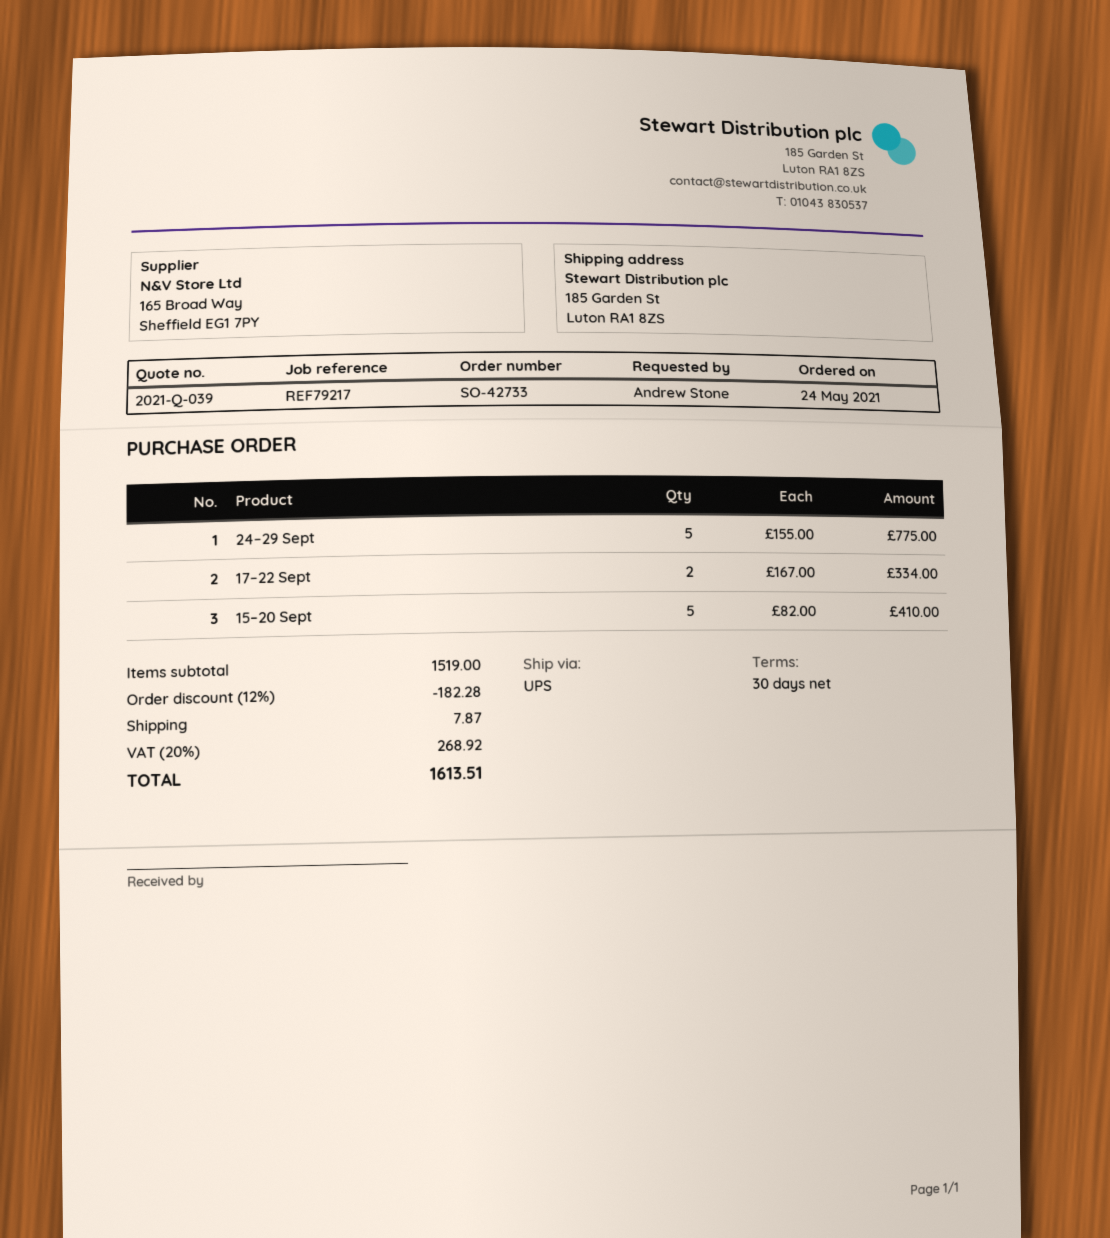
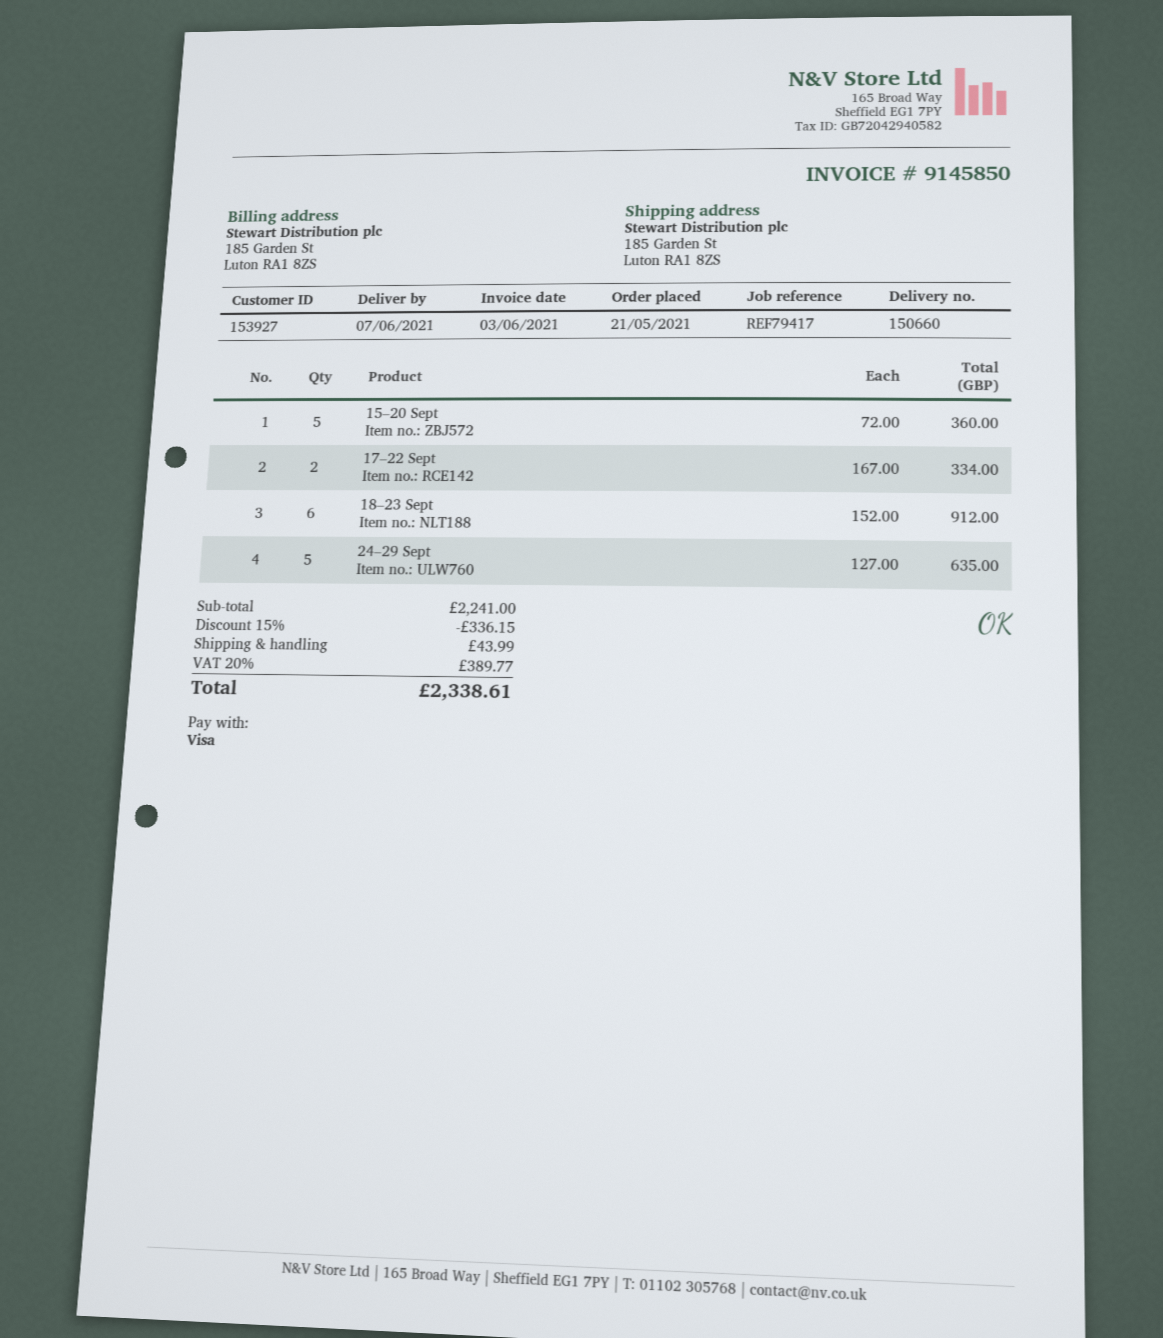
order date: 2021-05-24 -> 2021-05-21
reference: REF79217 -> REF79417
24–29 Sept: 5 x 155.00 = 775.00 -> 5 x 127.00 = 635.00
15–20 Sept: 5 x 82.00 = 410.00 -> 5 x 72.00 = 360.00
18–23 Sept: none -> 6 x 152.00 = 912.00
subtotal: 1519.00 -> 2241.00
discount: 12% = 182.28 -> 15% = 336.15
shipping: 7.87 -> 43.99
tax: 20% = 268.92 -> 20% = 389.77
total: 1613.51 -> 2338.61

